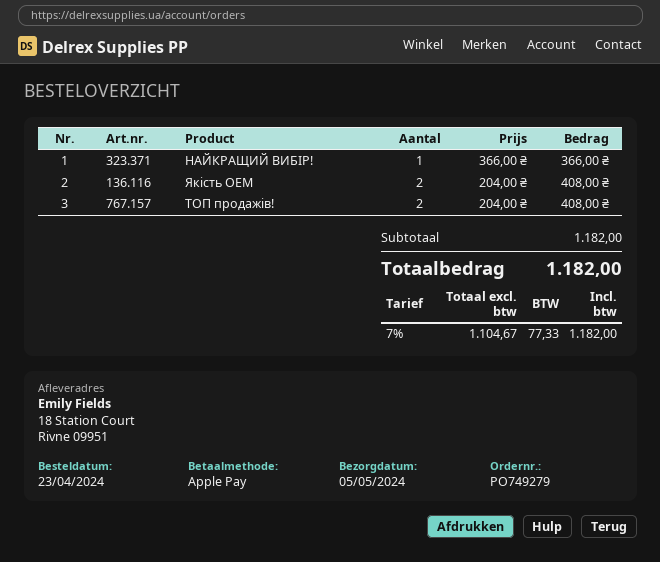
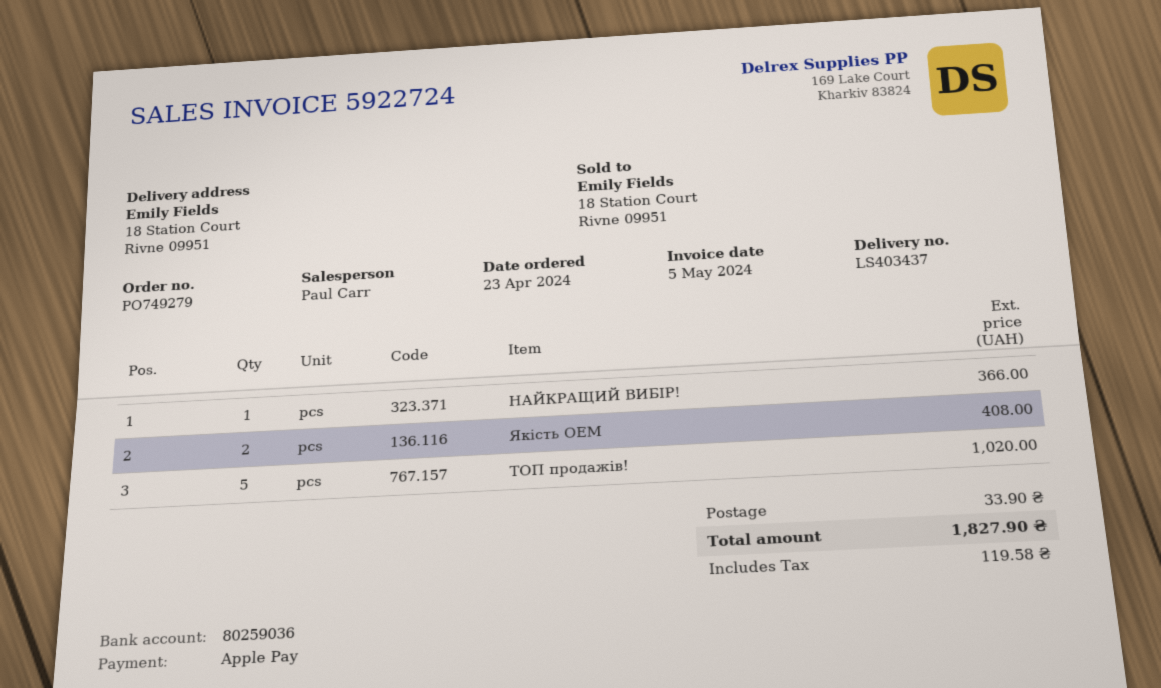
ТОП продажів!: 2 for 408.00 -> 5 for 1020.00
shipping: none -> 33.90
tax: 77.33 -> 119.58
total: 1182.00 -> 1827.90

